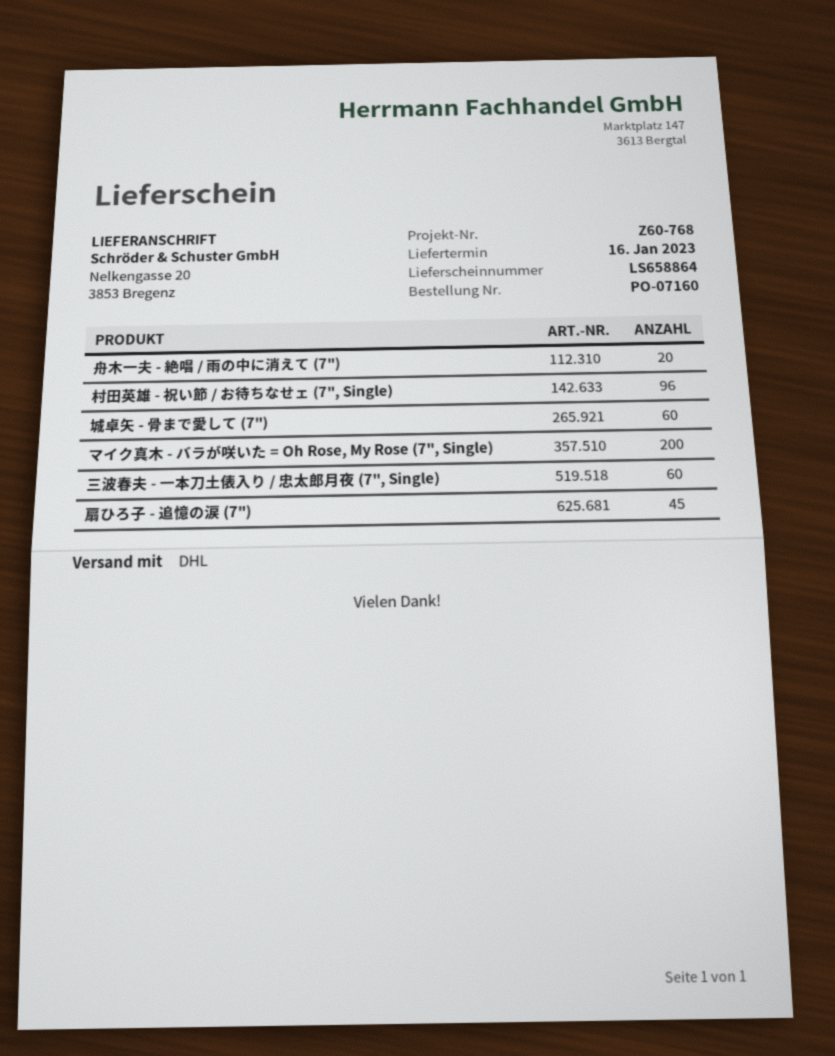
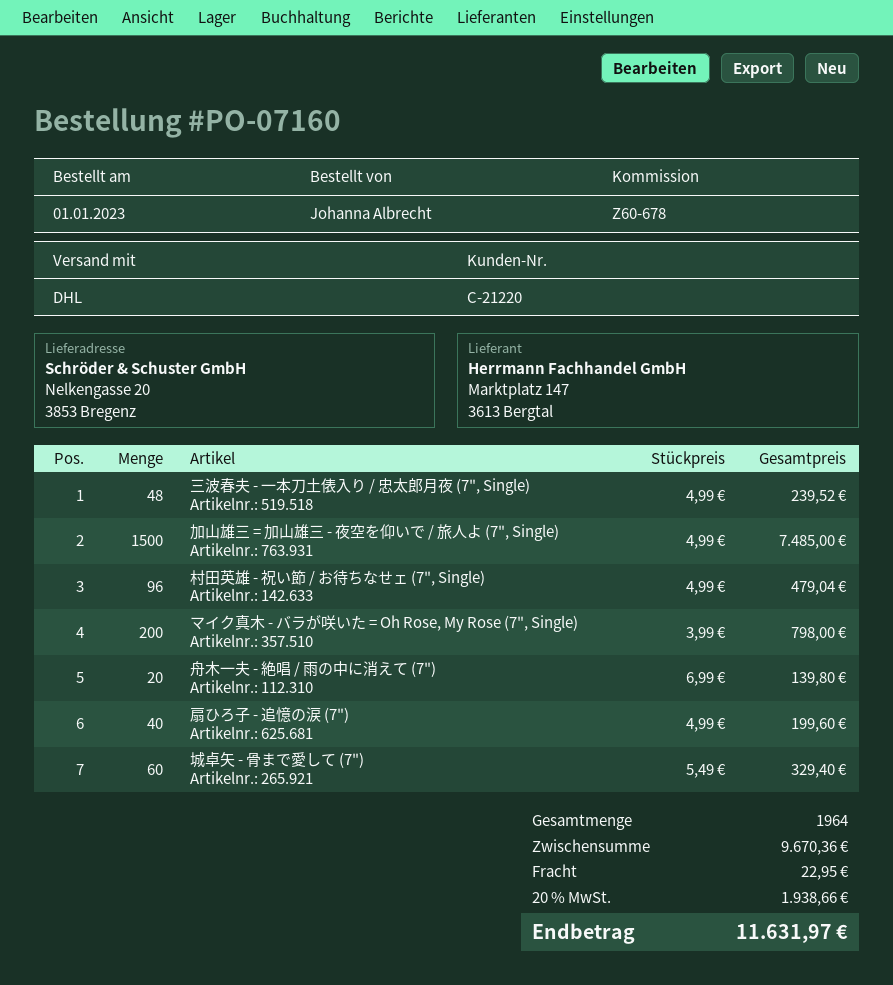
reference: Z60-768 -> Z60-678
三波春夫 - 一本刀土俵入り / 忠太郎月夜 (7", Single): 60 -> 48
扇ひろ子 - 追憶の涙 (7"): 45 -> 40
加山雄三 = 加山雄三 - 夜空を仰いで / 旅人よ (7", Single): none -> 1500

